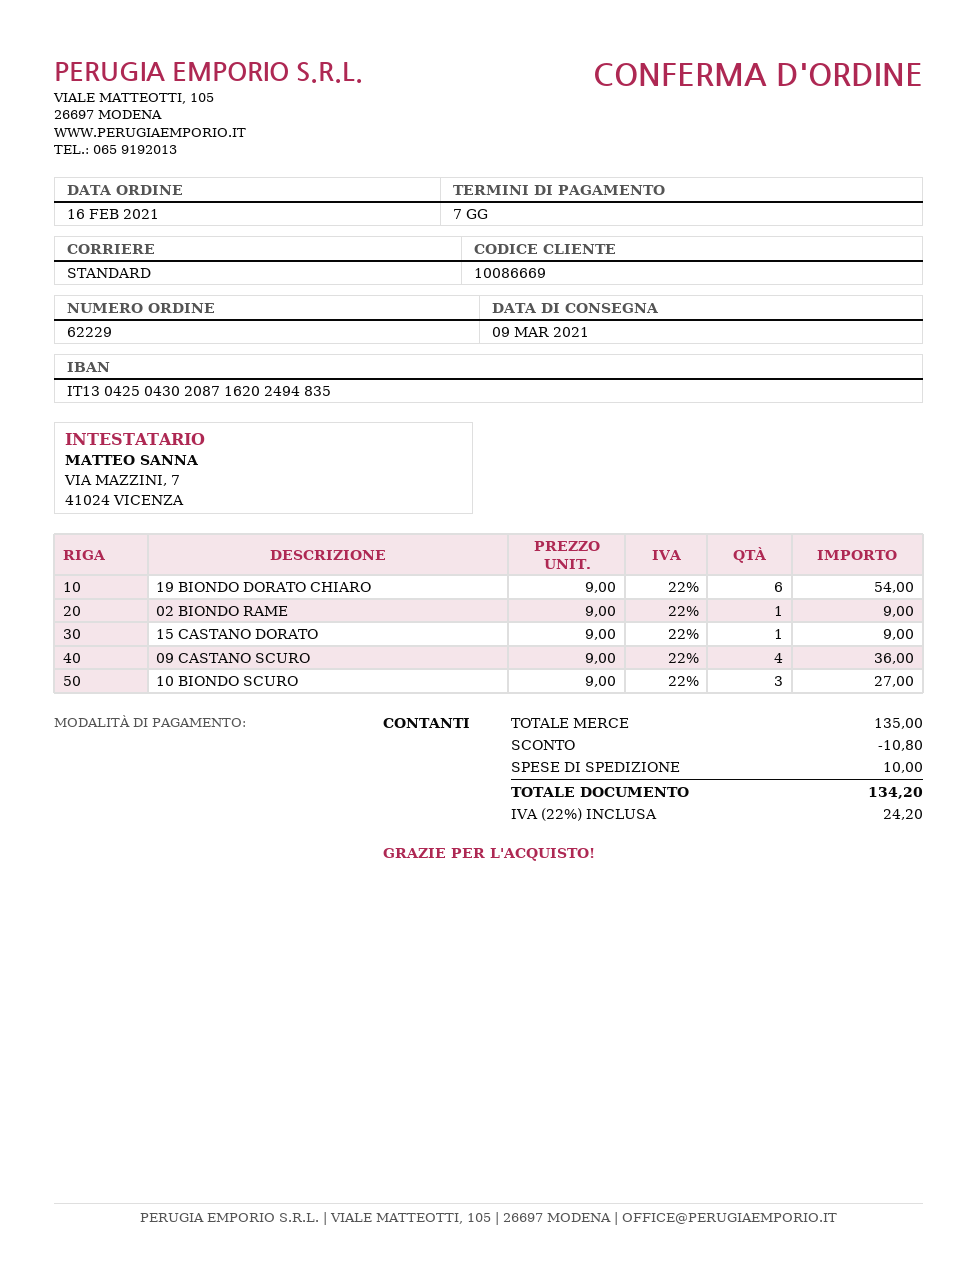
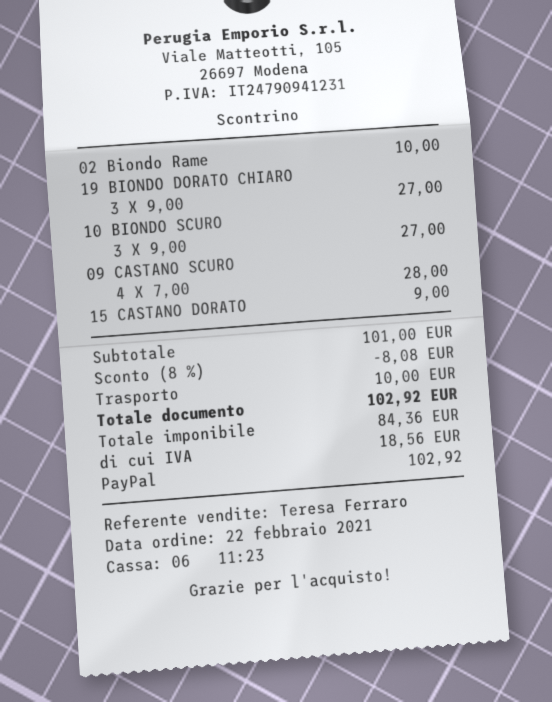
order date: 2021-02-16 -> 2021-02-22
payment method: cash -> PayPal
19 BIONDO DORATO CHIARO: 6 x 9.00 = 54.00 -> 3 x 9.00 = 27.00
02 BIONDO RAME: 1 x 9.00 = 9.00 -> 1 x 10.00 = 10.00
09 CASTANO SCURO: 4 x 9.00 = 36.00 -> 4 x 7.00 = 28.00
subtotal: 135.00 -> 101.00
discount: 10.80 -> 8.08
tax: 24.20 -> 18.56
total: 134.20 -> 102.92

